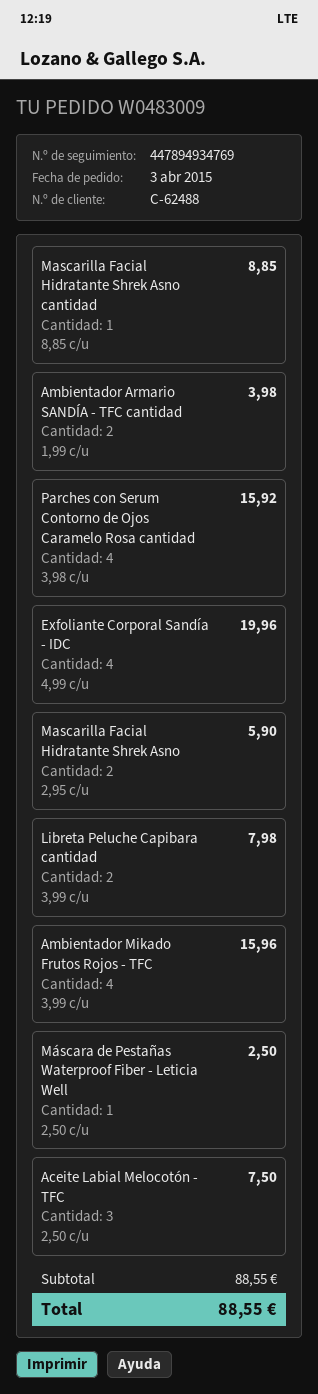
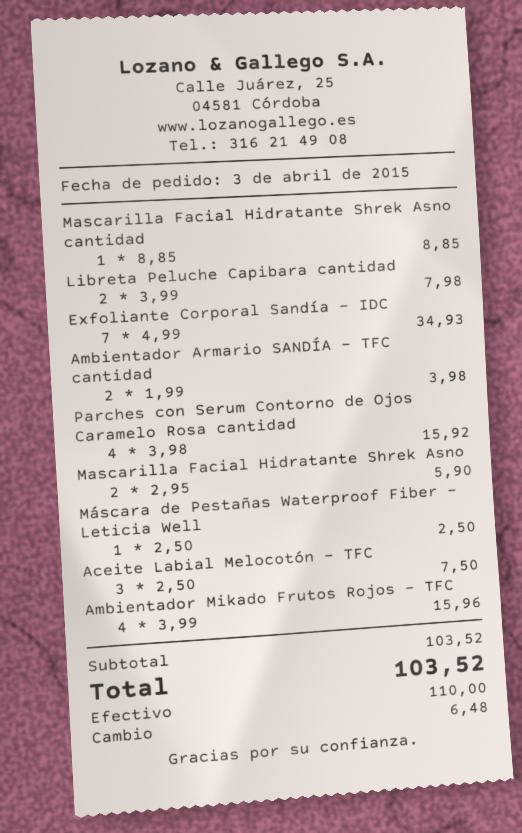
Exfoliante Corporal Sandía - IDC: 4 x 4.99 = 19.96 -> 7 x 4.99 = 34.93
subtotal: 88.55 -> 103.52
total: 88.55 -> 103.52

